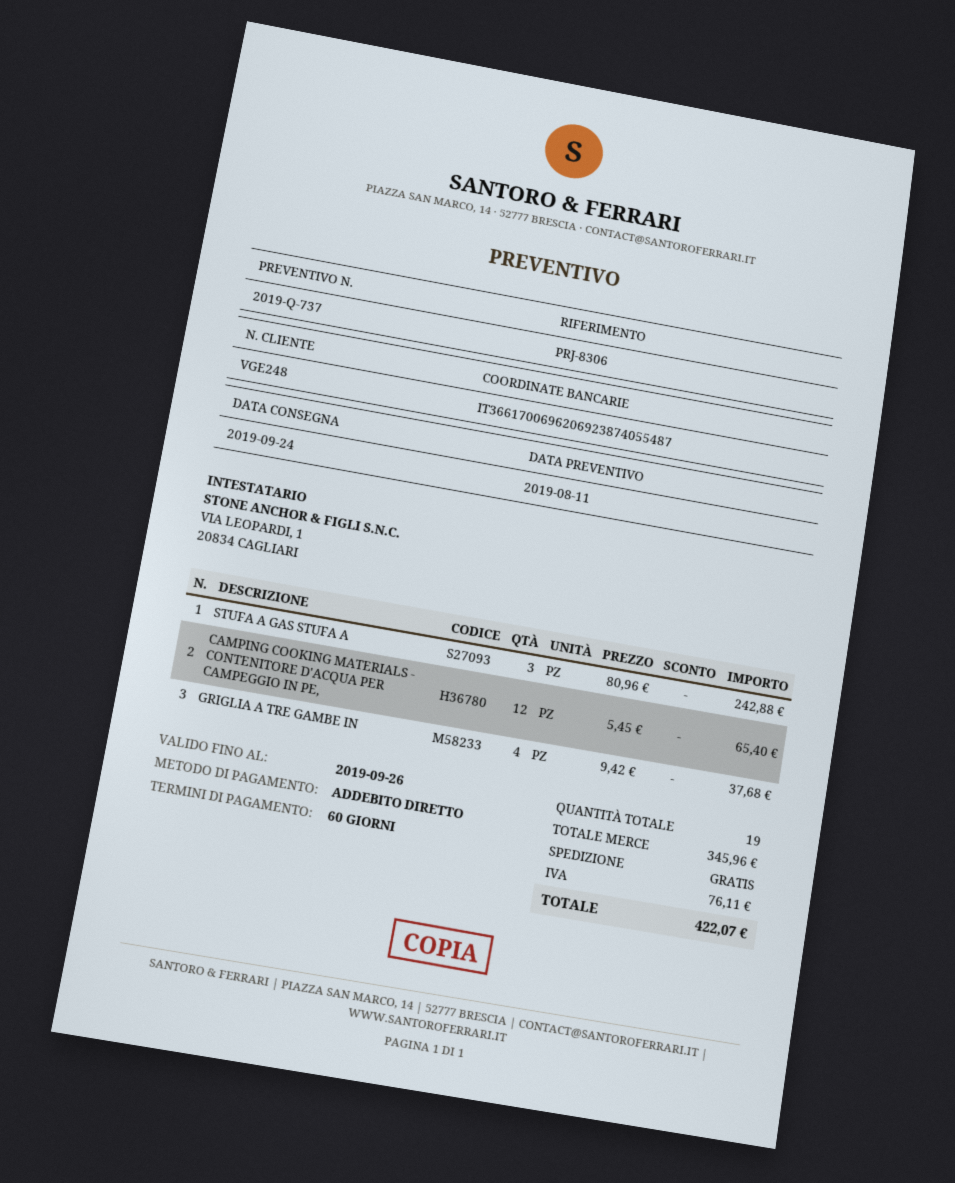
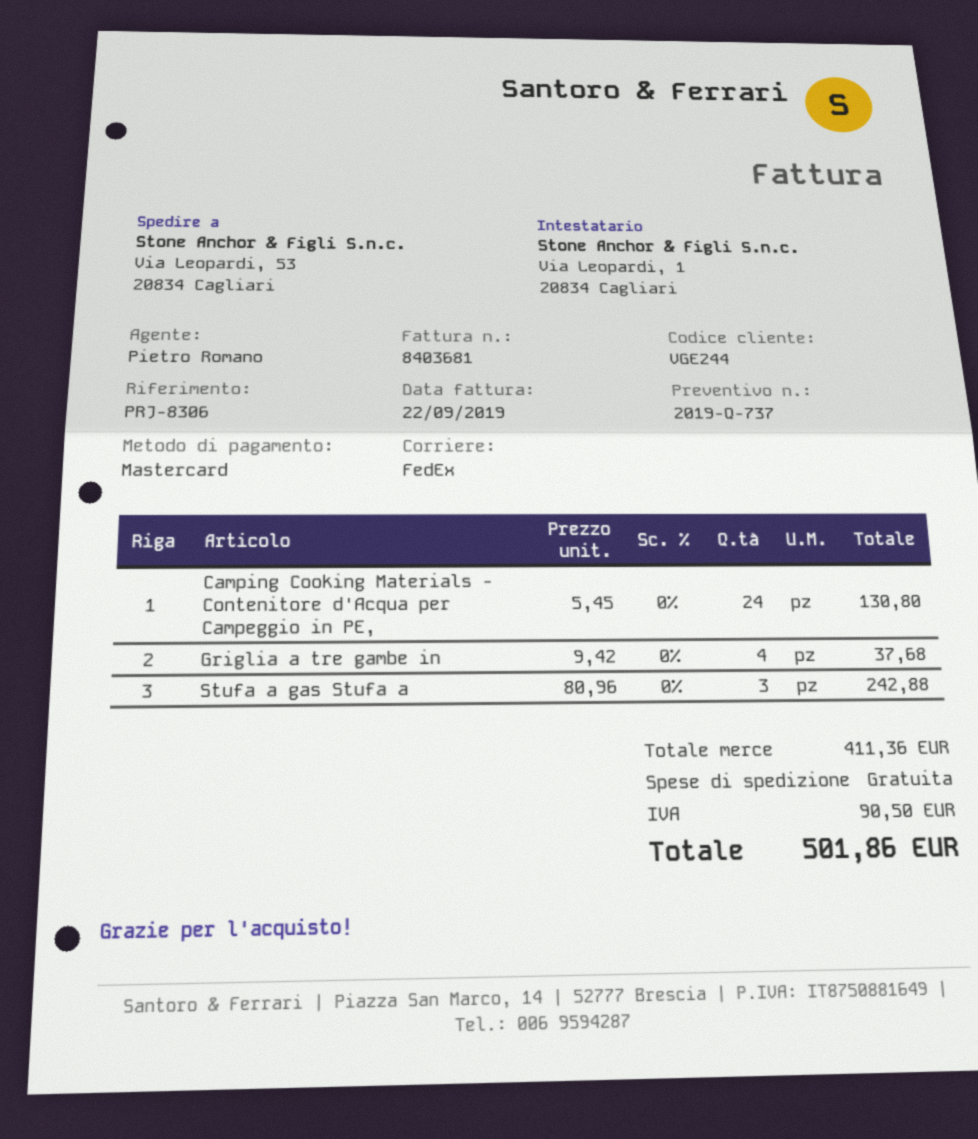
customer number: VGE248 -> VGE244
payment method: direct debit -> Mastercard
CAMPING COOKING MATERIALS - CONTENITORE D'ACQUA PER CAMPEGGIO IN PE,: 12 x 5.45 = 65.40 -> 24 x 5.45 = 130.80
subtotal: 345.96 -> 411.36
tax: 76.11 -> 90.50
total: 422.07 -> 501.86

